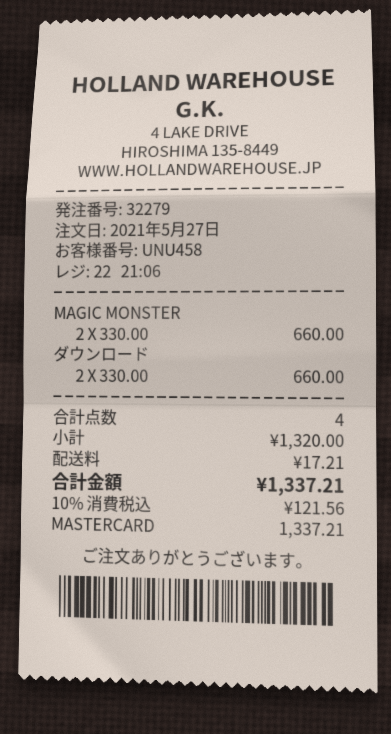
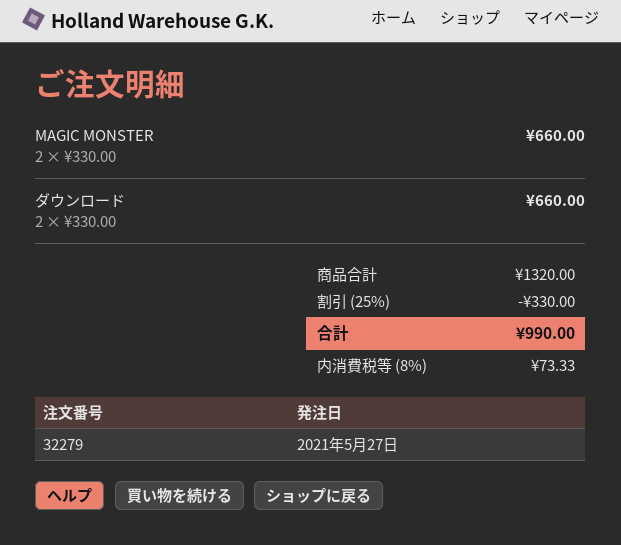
discount: none -> 25% = 330.00
shipping: 17.21 -> none
tax: 10% = 121.56 -> 8% = 73.33
total: 1337.21 -> 990.00

